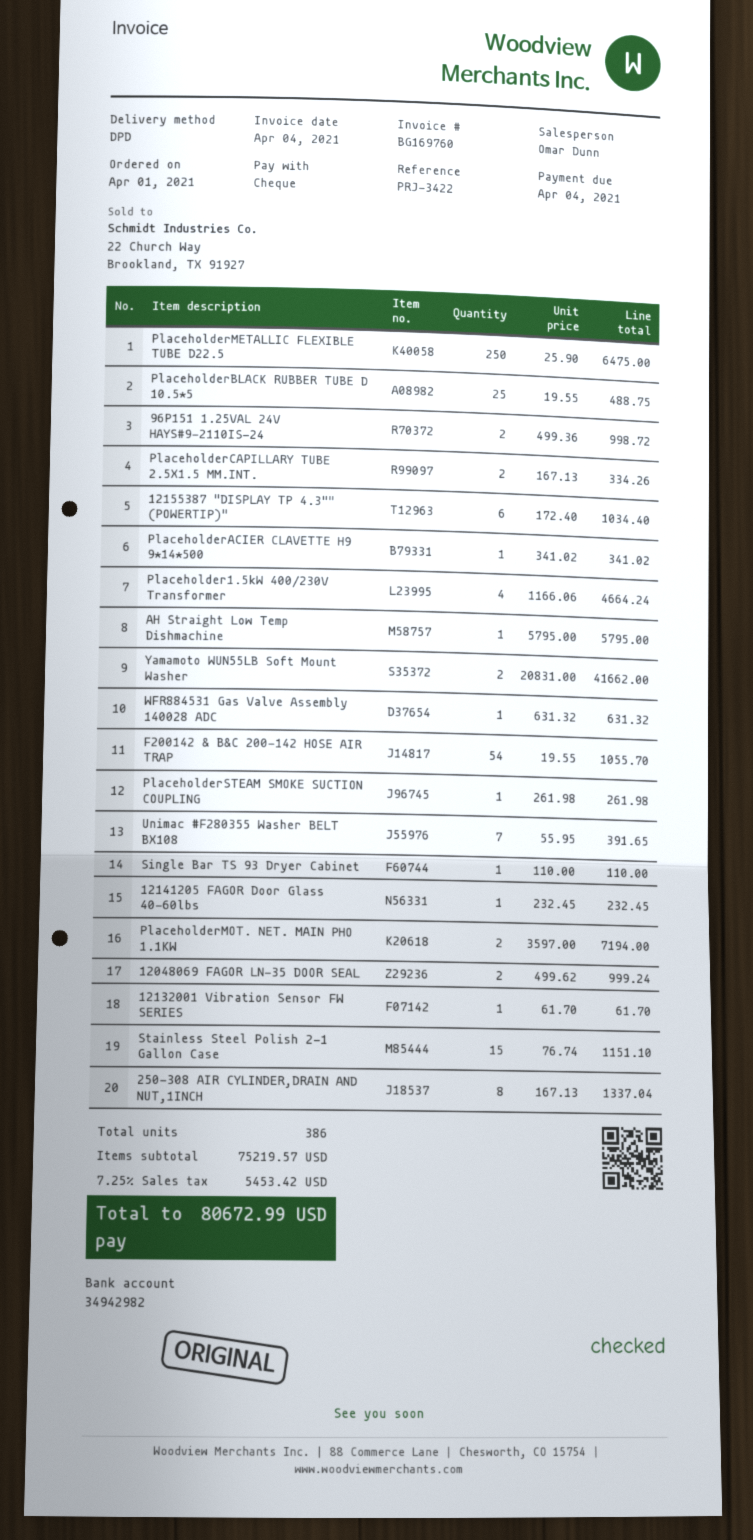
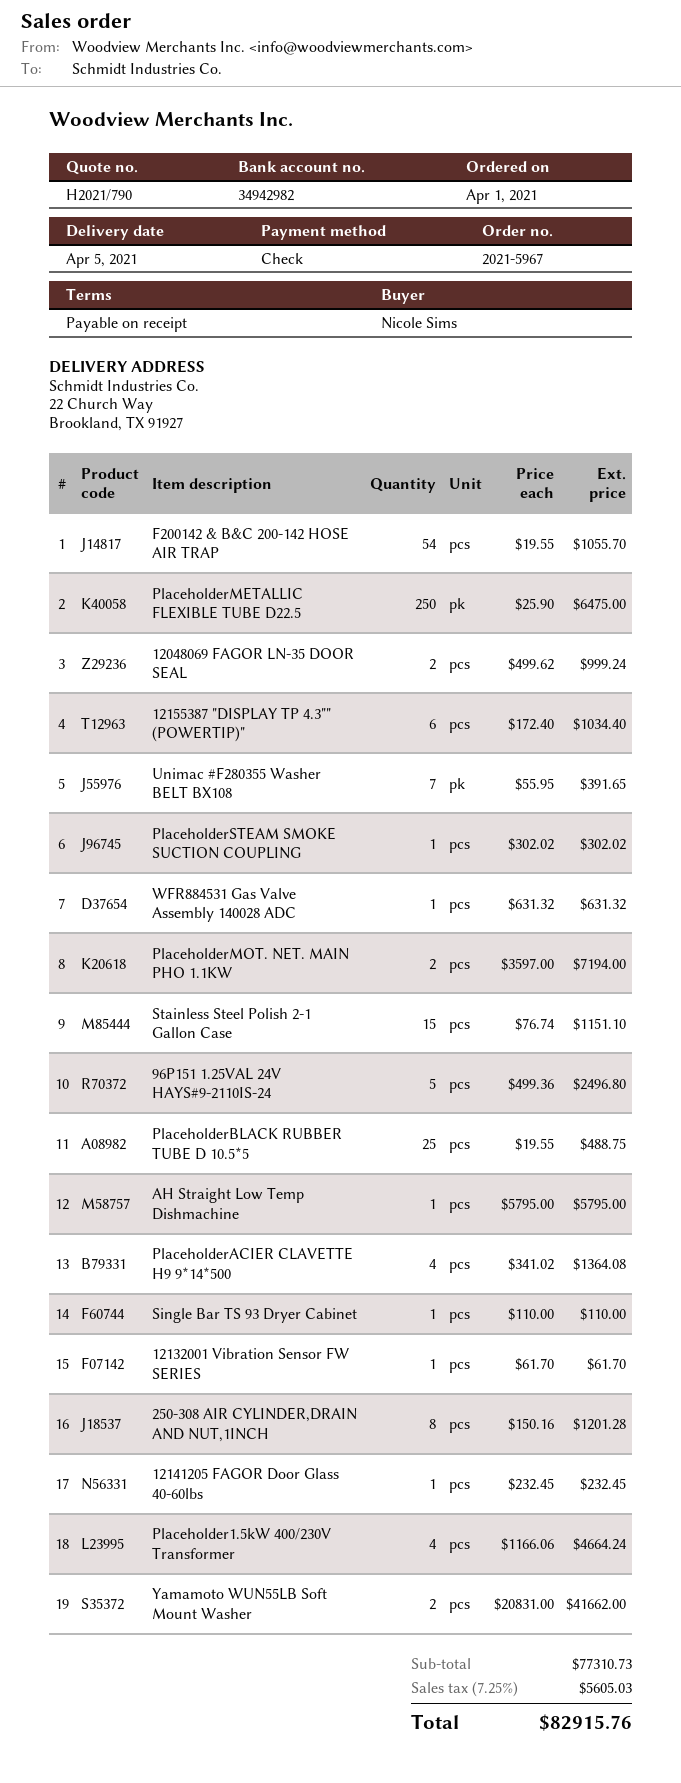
96P151 1.25VAL 24V HAYS#9-2110IS-24: 2 x 499.36 = 998.72 -> 5 x 499.36 = 2496.80
PlaceholderCAPILLARY TUBE 2.5X1.5 MM.INT.: 2 x 167.13 = 334.26 -> none
PlaceholderACIER CLAVETTE H9 9*14*500: 1 x 341.02 = 341.02 -> 4 x 341.02 = 1364.08
PlaceholderSTEAM SMOKE SUCTION COUPLING: 1 x 261.98 = 261.98 -> 1 x 302.02 = 302.02
250-308 AIR CYLINDER,DRAIN AND NUT,1INCH: 8 x 167.13 = 1337.04 -> 8 x 150.16 = 1201.28
subtotal: 75219.57 -> 77310.73
tax: 7.25% = 5453.42 -> 7.25% = 5605.03
total: 80672.99 -> 82915.76

